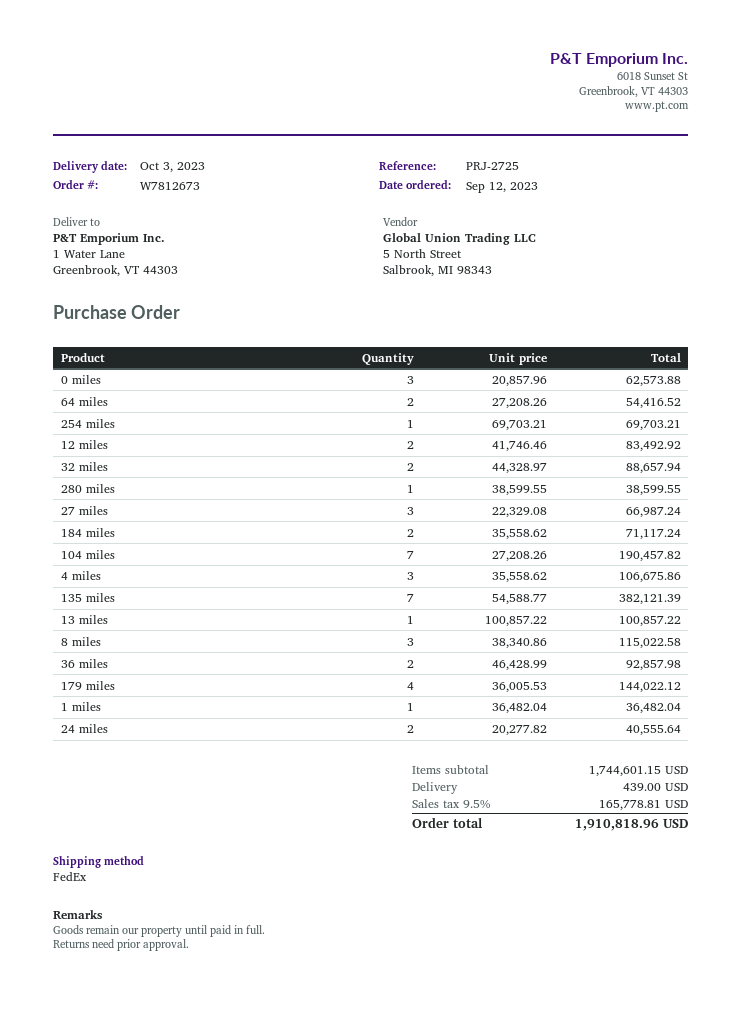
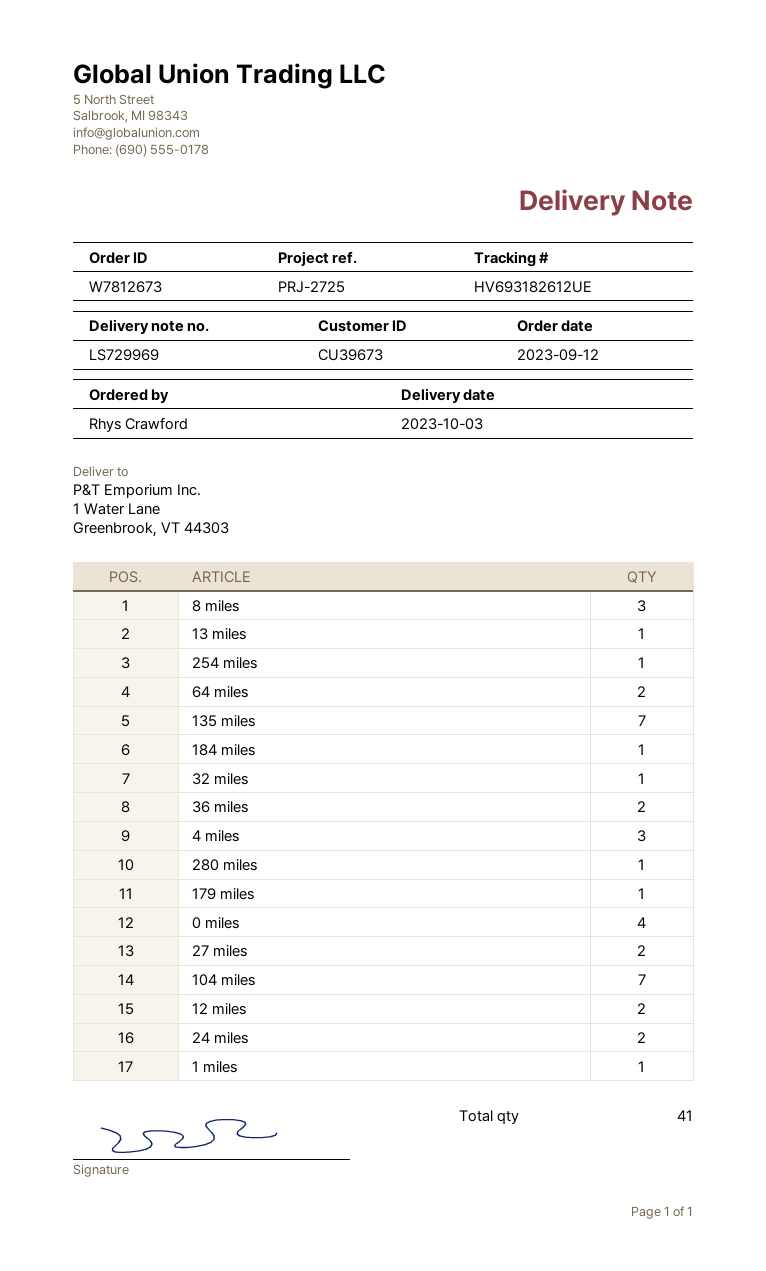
0 miles: 3 -> 4
32 miles: 2 -> 1
27 miles: 3 -> 2
184 miles: 2 -> 1
179 miles: 4 -> 1

